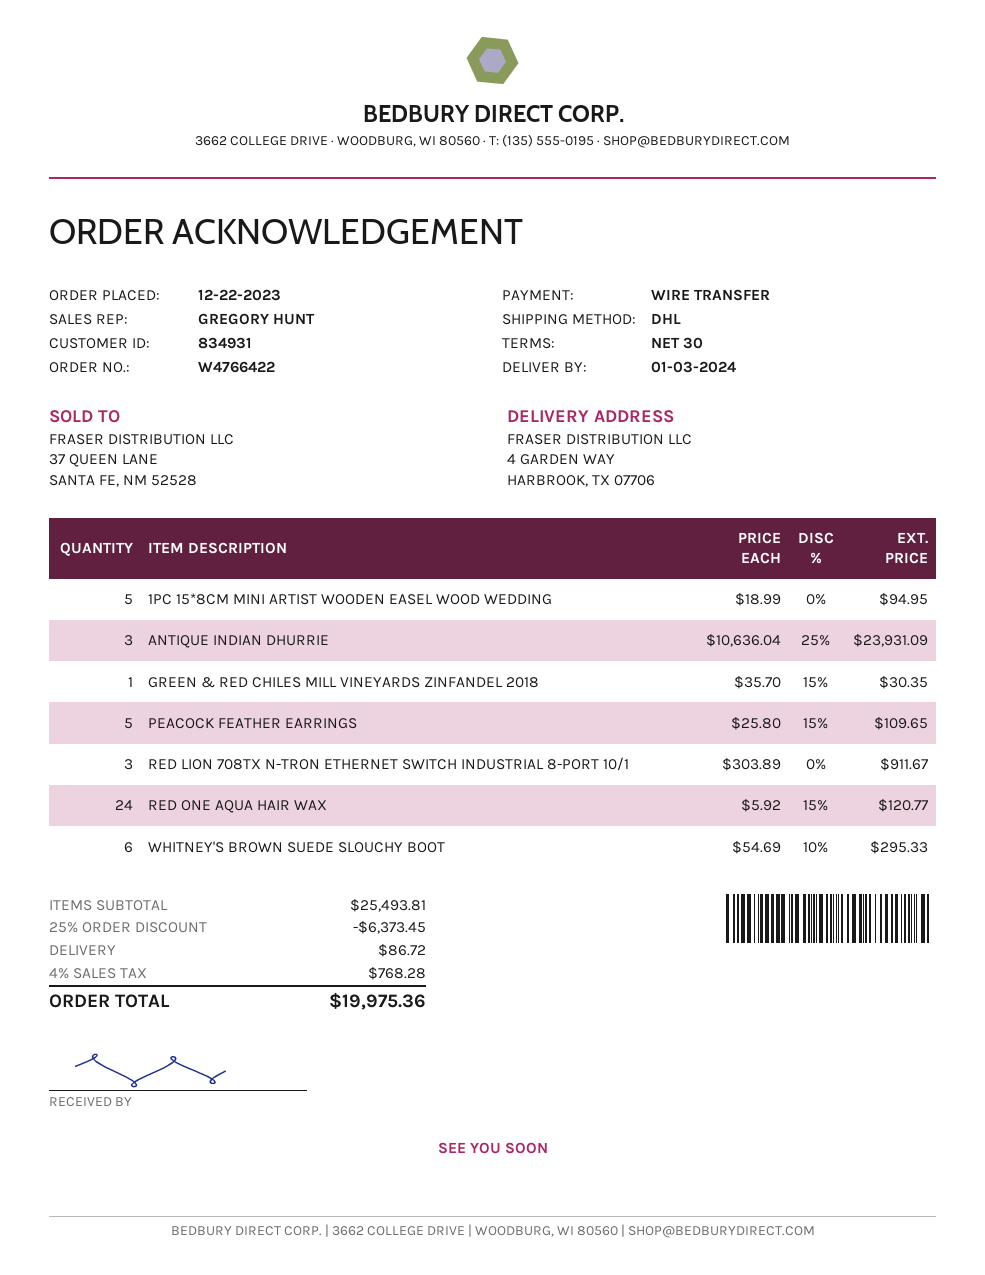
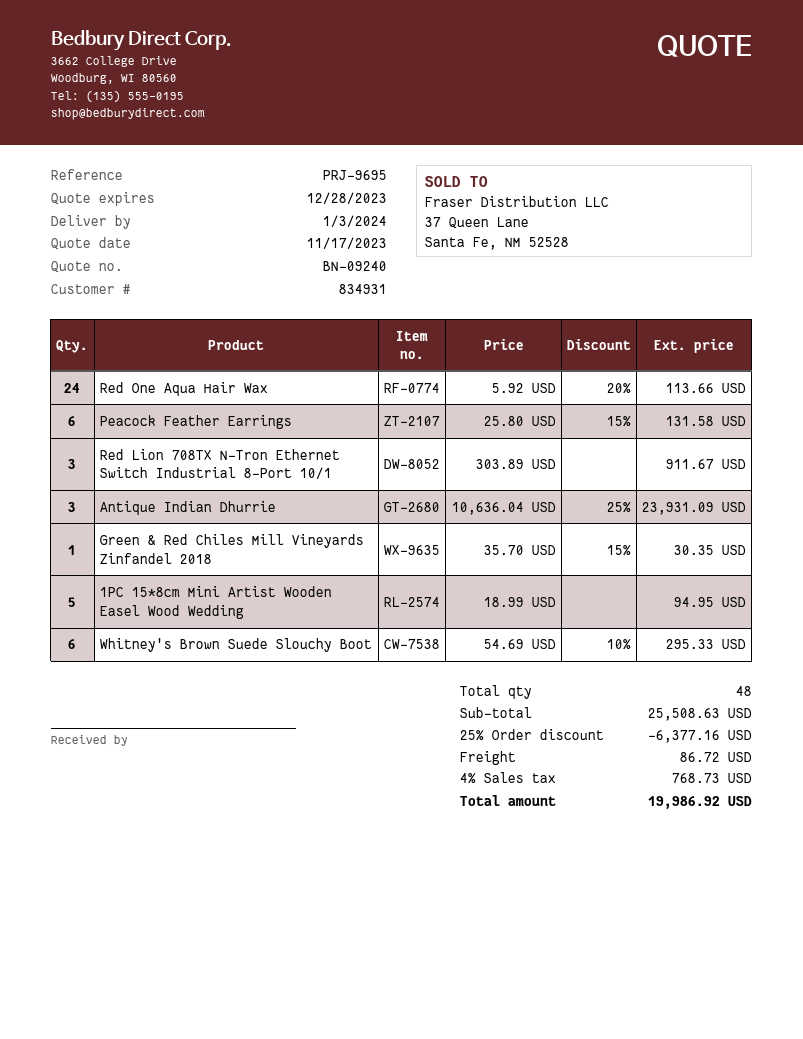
PEACOCK FEATHER EARRINGS: 5 x 25.80 - 15% = 109.65 -> 6 x 25.80 - 15% = 131.58
RED ONE AQUA HAIR WAX: 24 x 5.92 - 15% = 120.77 -> 24 x 5.92 - 20% = 113.66
subtotal: 25493.81 -> 25508.63
discount: 25% = 6373.45 -> 25% = 6377.16
tax: 4% = 768.28 -> 4% = 768.73
total: 19975.36 -> 19986.92

